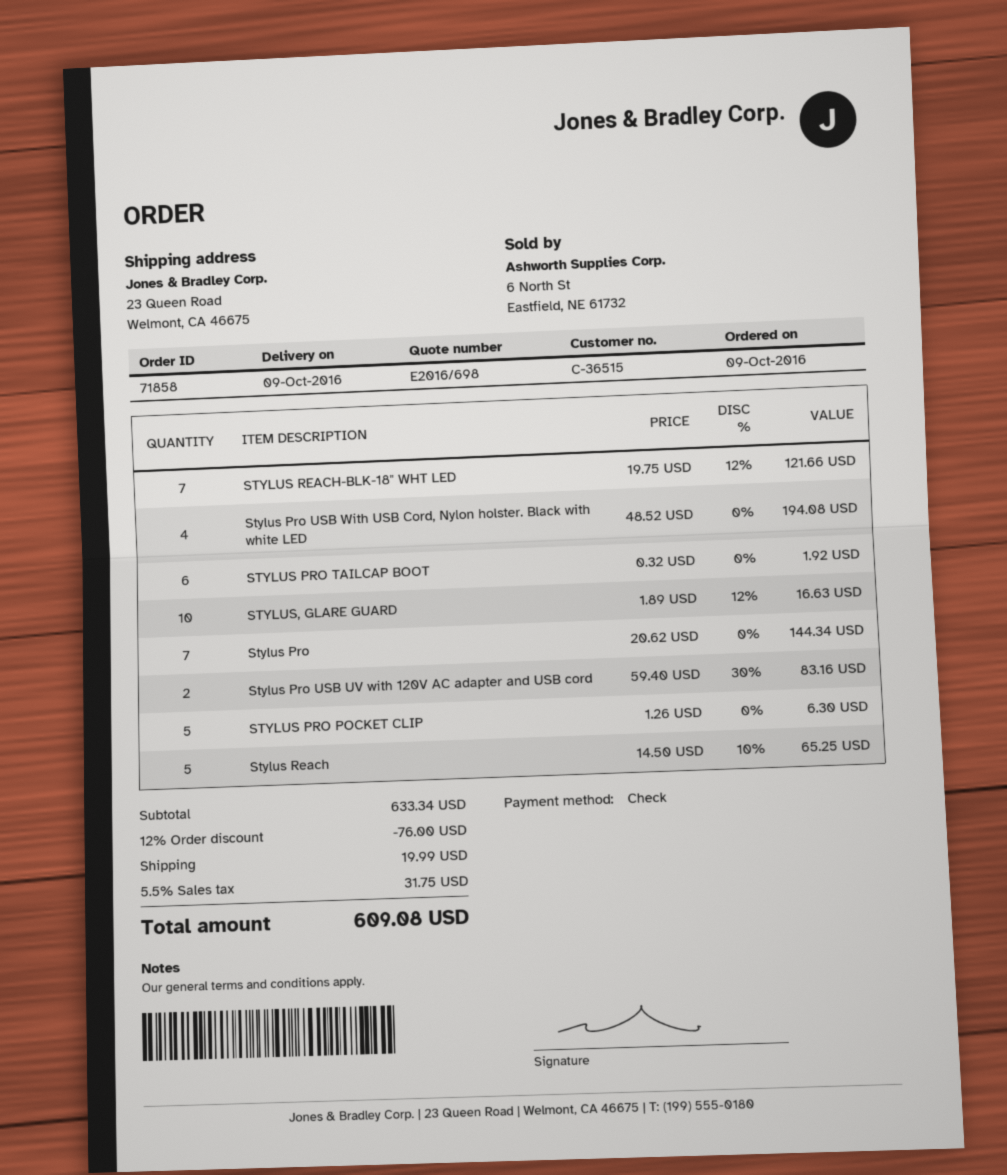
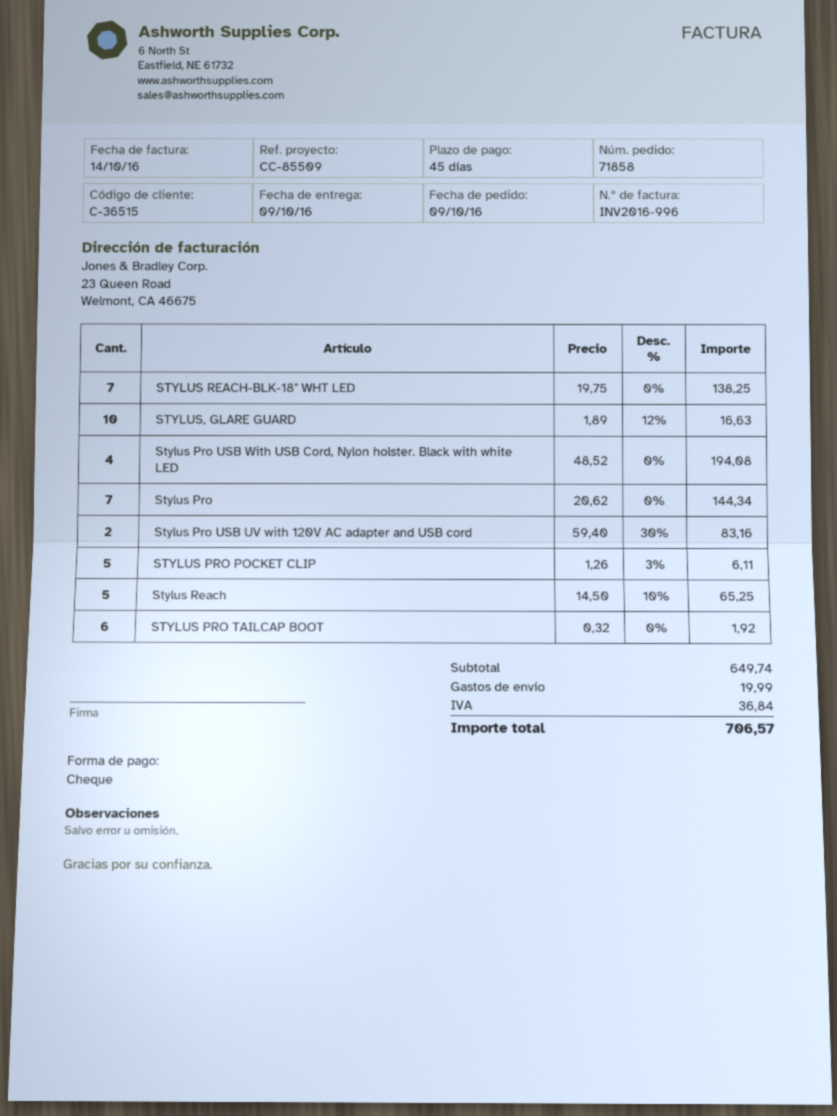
STYLUS REACH-BLK-18" WHT LED: 7 x 19.75 - 12% = 121.66 -> 7 x 19.75 = 138.25
STYLUS PRO POCKET CLIP: 5 x 1.26 = 6.30 -> 5 x 1.26 - 3% = 6.11
subtotal: 633.34 -> 649.74
discount: 12% = 76.00 -> none
tax: 31.75 -> 36.84
total: 609.08 -> 706.57

